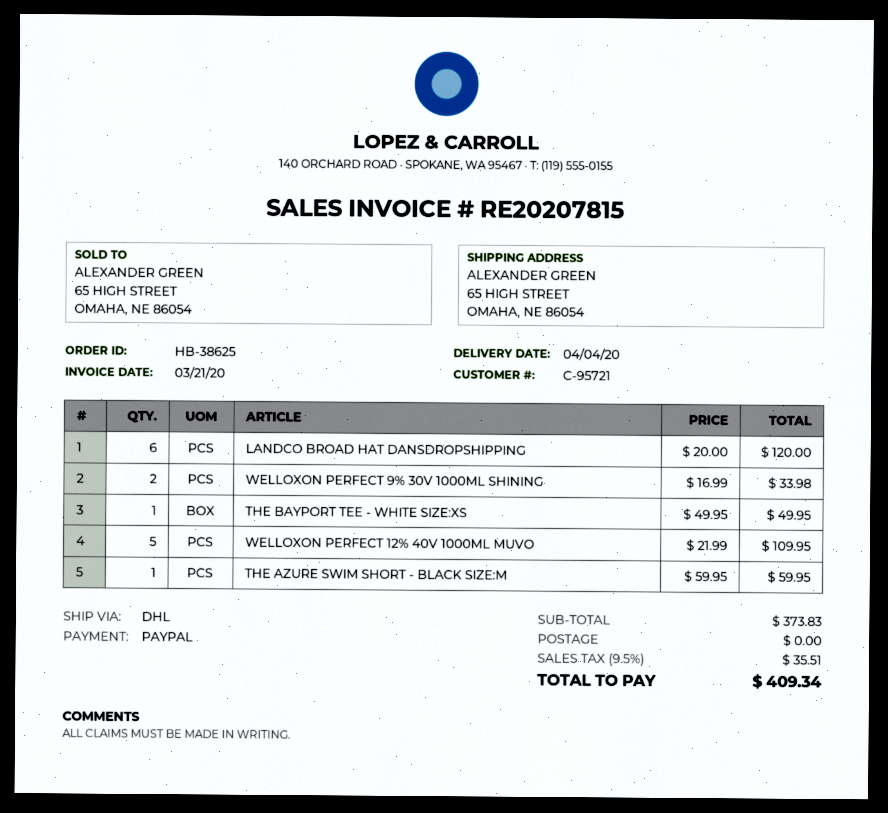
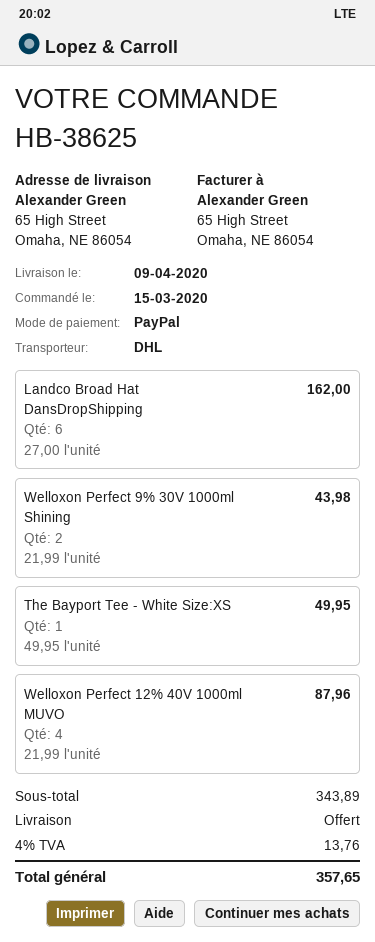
delivery date: 2020-04-04 -> 2020-04-09
LANDCO BROAD HAT DANSDROPSHIPPING: 6 x 20.00 = 120.00 -> 6 x 27.00 = 162.00
WELLOXON PERFECT 9% 30V 1000ML SHINING: 2 x 16.99 = 33.98 -> 2 x 21.99 = 43.98
WELLOXON PERFECT 12% 40V 1000ML MUVO: 5 x 21.99 = 109.95 -> 4 x 21.99 = 87.96
THE AZURE SWIM SHORT - BLACK SIZE:M: 1 x 59.95 = 59.95 -> none
subtotal: 373.83 -> 343.89
tax: 9.5% = 35.51 -> 4% = 13.76
total: 409.34 -> 357.65

